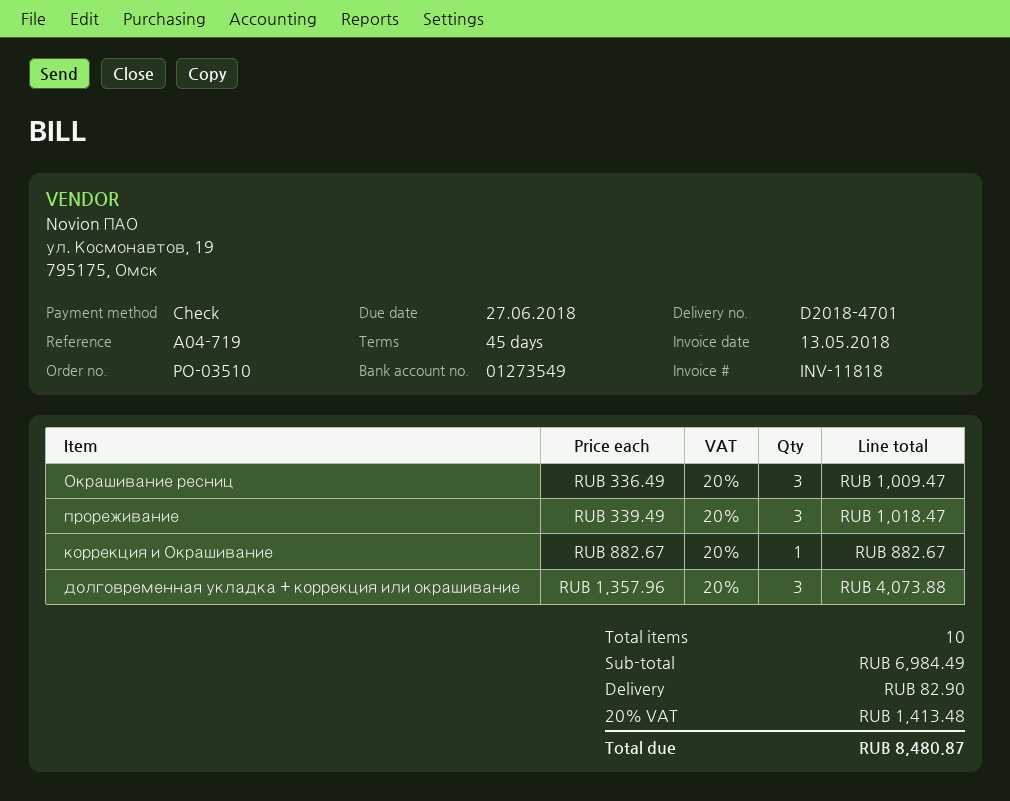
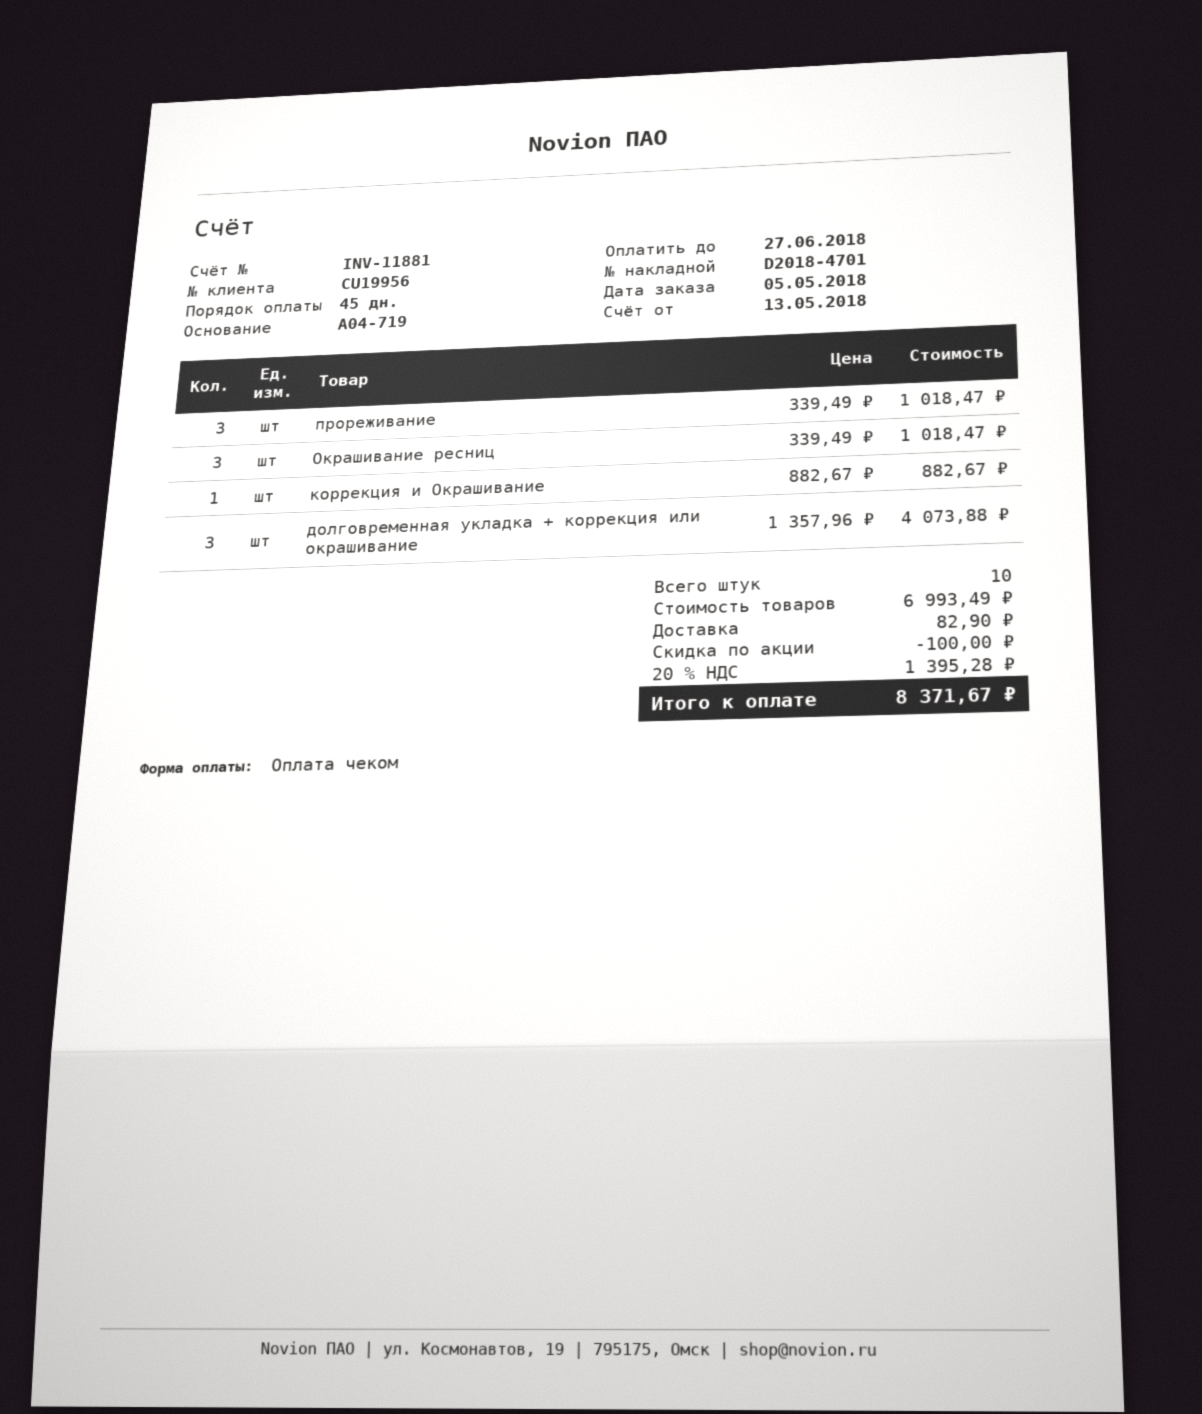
invoice number: INV-11818 -> INV-11881
Окрашивание ресниц: 3 x 336.49 = 1009.47 -> 3 x 339.49 = 1018.47
subtotal: 6984.49 -> 6993.49
discount: none -> 100.00
tax: 20% = 1413.48 -> 20% = 1395.28
total: 8480.87 -> 8371.67

